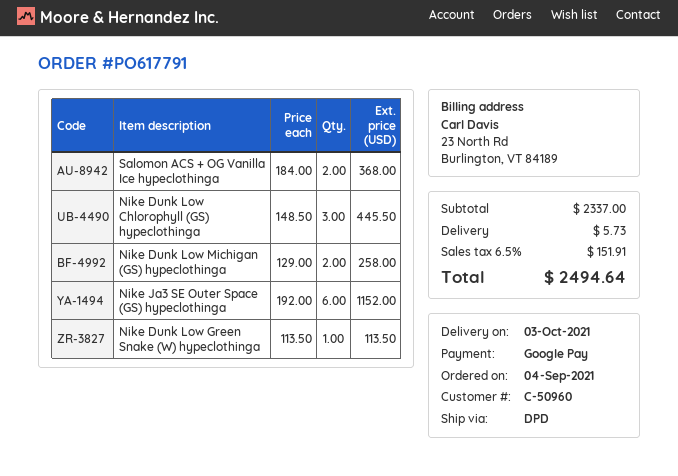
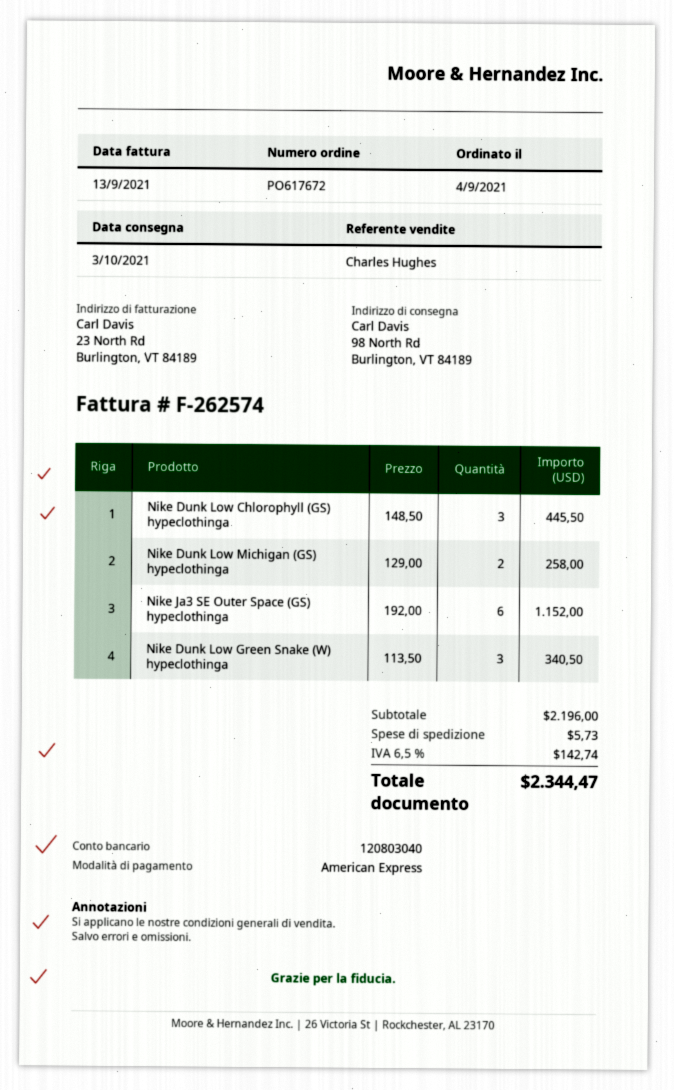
order number: PO617791 -> PO617672
payment method: Google Pay -> American Express
Salomon ACS + OG Vanilla Ice hypeclothinga: 2 x 184.00 = 368.00 -> none
Nike Dunk Low Green Snake (W) hypeclothinga: 1 x 113.50 = 113.50 -> 3 x 113.50 = 340.50
subtotal: 2337.00 -> 2196.00
tax: 6.5% = 151.91 -> 6.5% = 142.74
total: 2494.64 -> 2344.47

